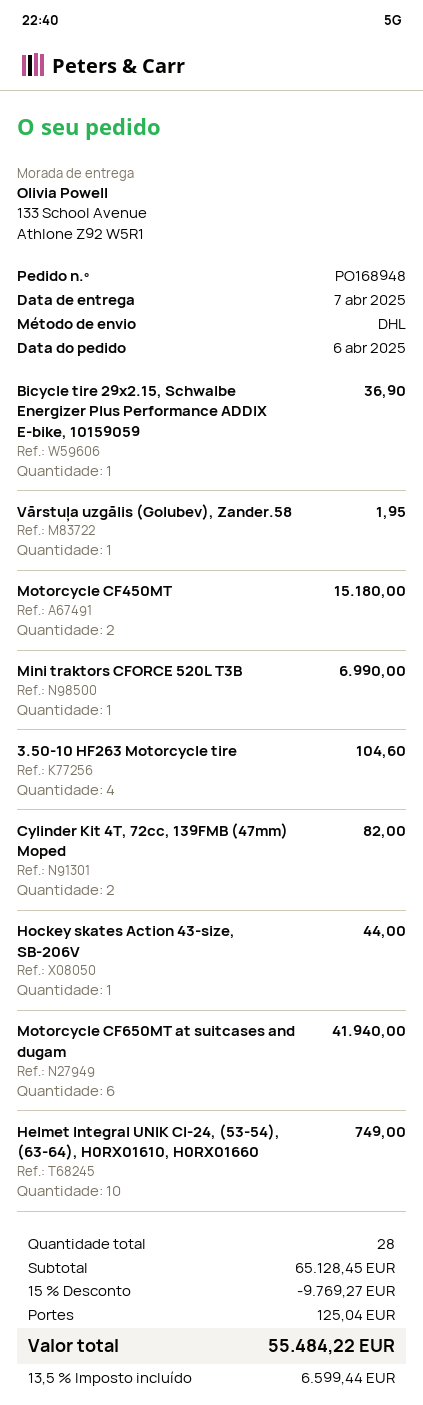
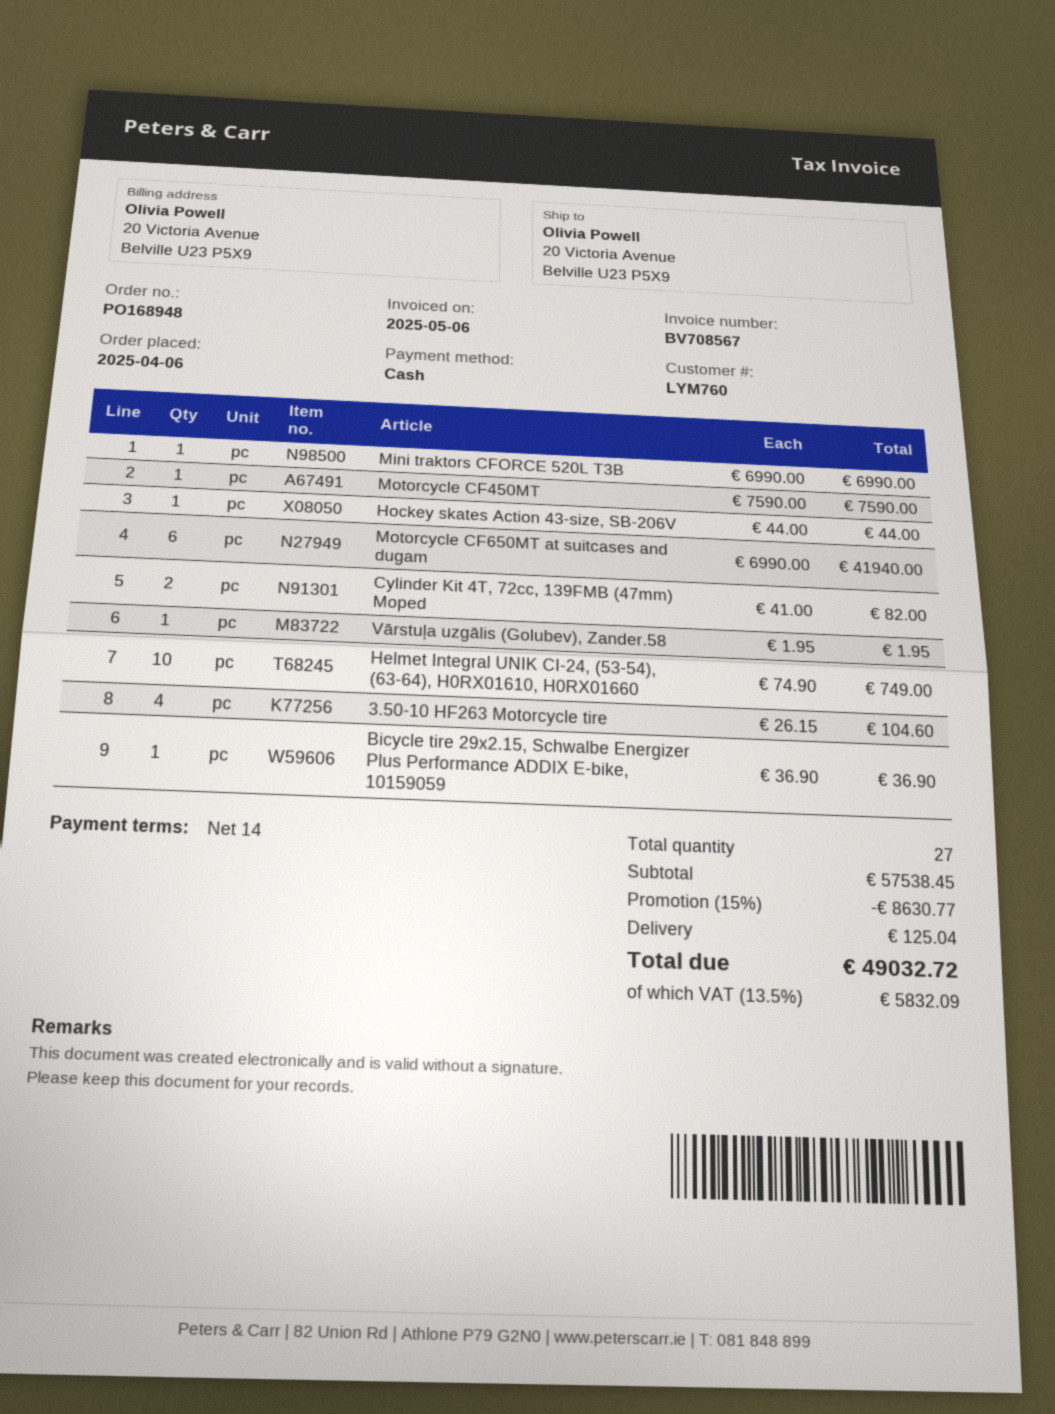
ship to: 133 School Avenue, Athlone Z92 W5R1 -> 20 Victoria Avenue, Belville U23 P5X9
Motorcycle CF450MT: 2 for 15180.00 -> 1 for 7590.00
total quantity: 28 -> 27
subtotal: 65128.45 -> 57538.45
discount: 15% = 9769.27 -> 15% = 8630.77
tax: 13.5% = 6599.44 -> 13.5% = 5832.09
total: 55484.22 -> 49032.72

